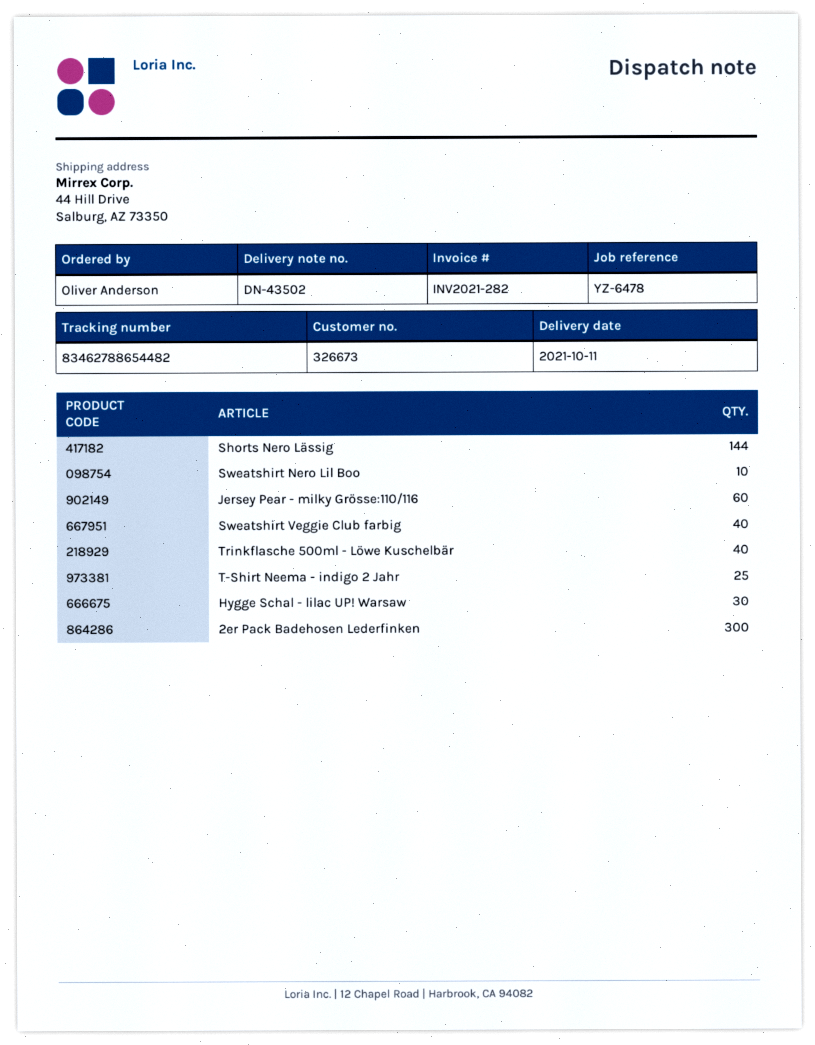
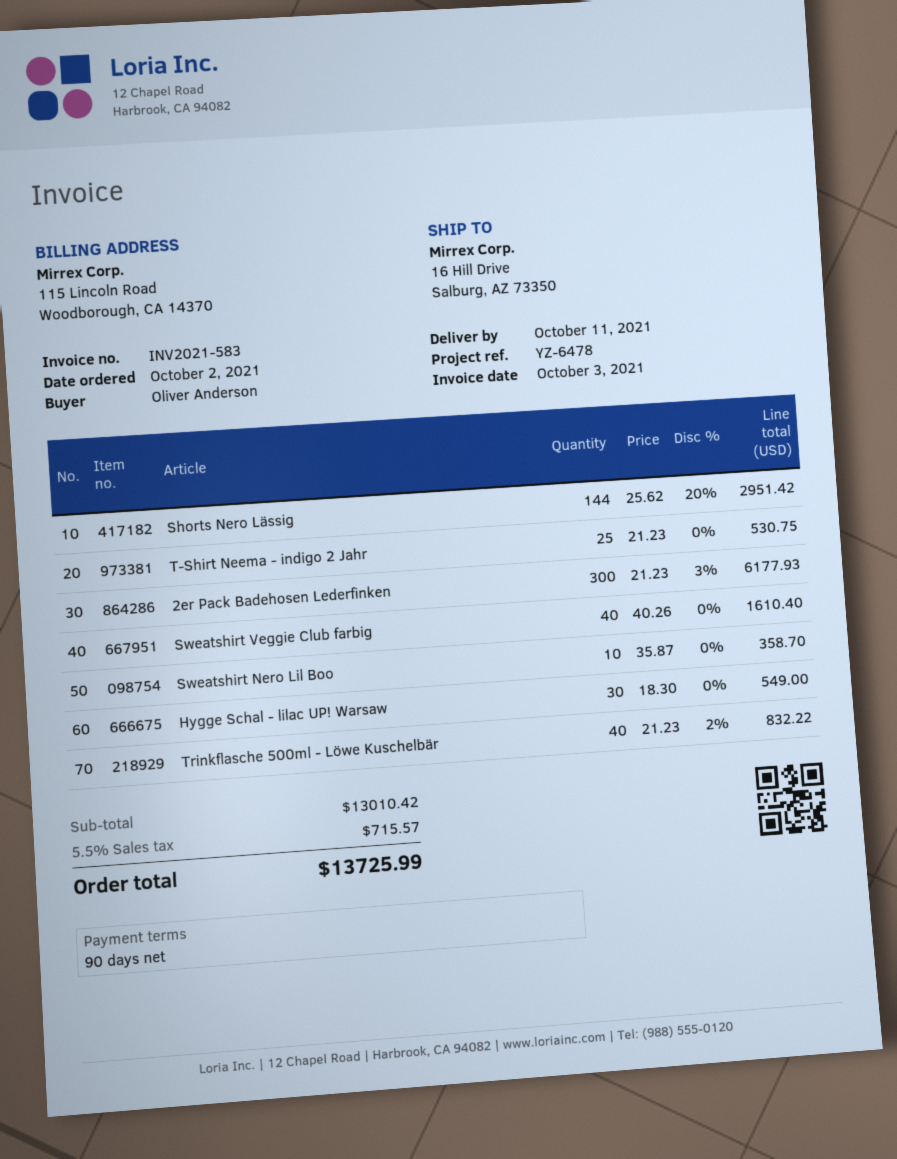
invoice number: INV2021-282 -> INV2021-583
ship to: 44 Hill Drive, Salburg, AZ 73350 -> 16 Hill Drive, Salburg, AZ 73350
Jersey Pear - milky Grösse:110/116: 60 -> none

